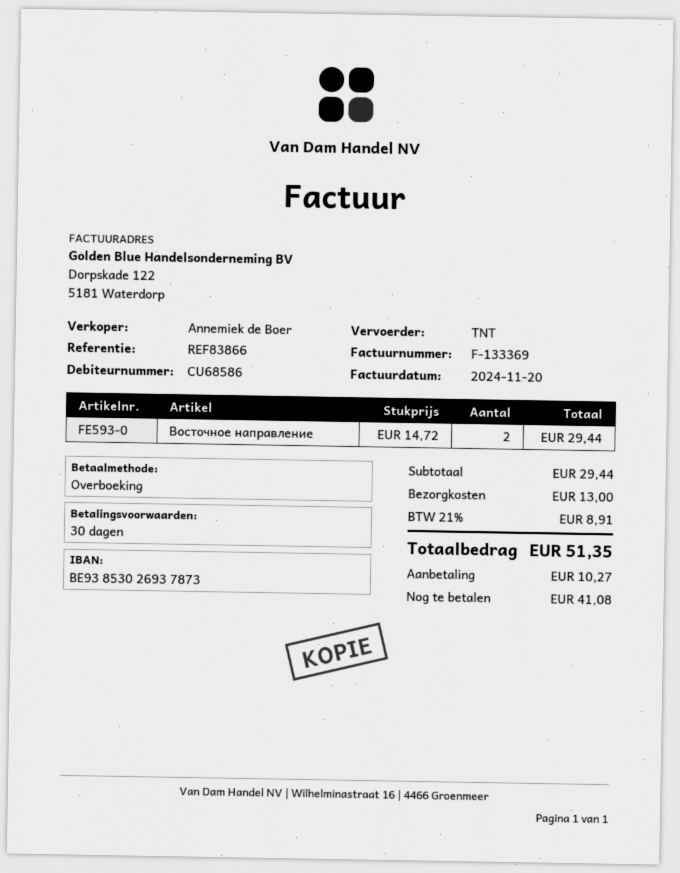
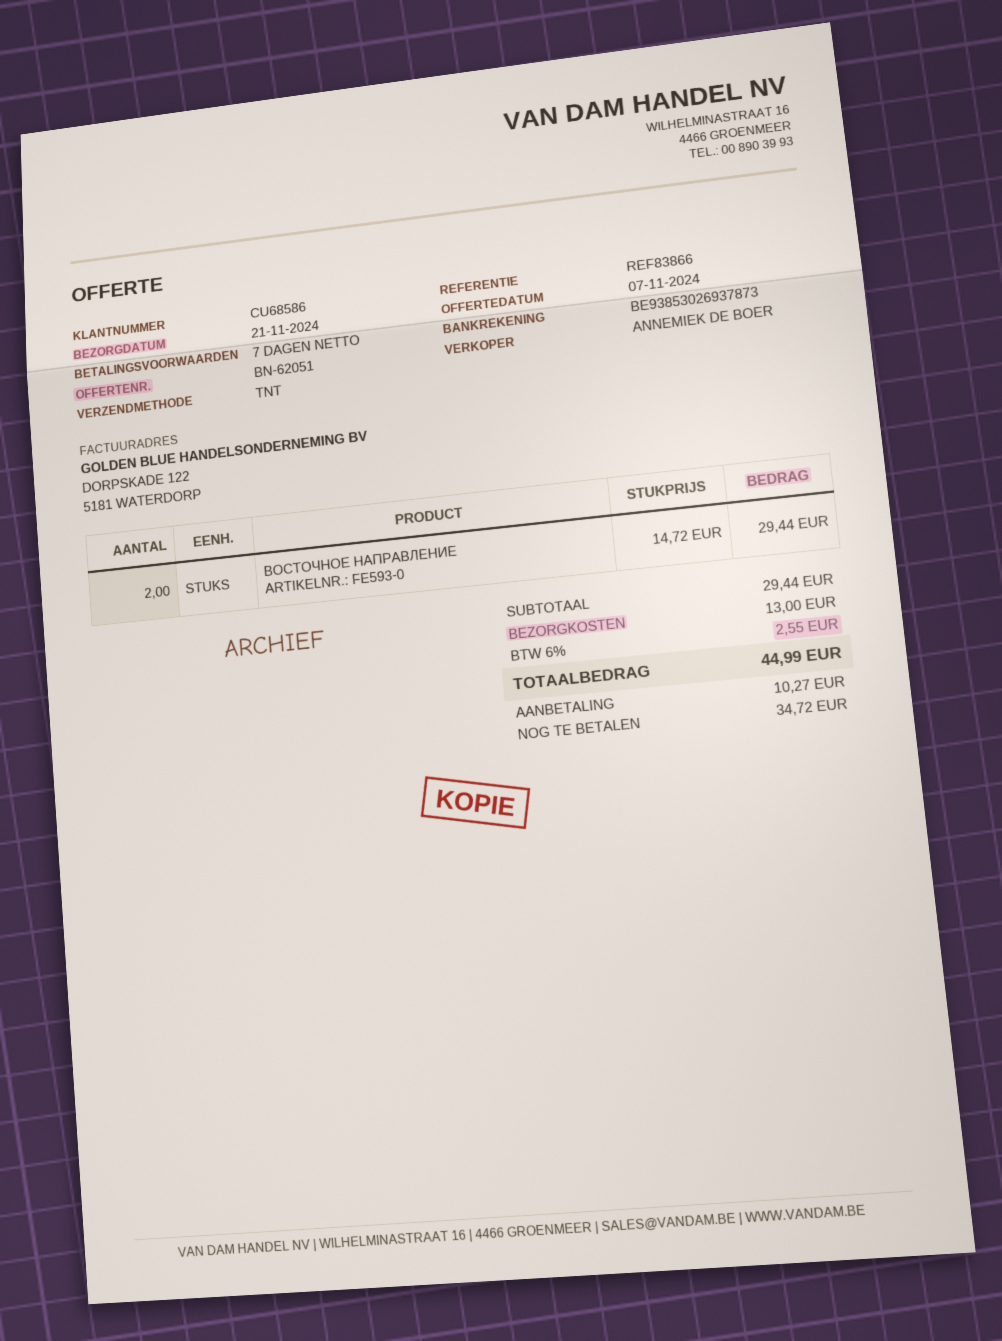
payment terms: 30 days -> 7 days
tax: 21% = 8.91 -> 6% = 2.55
total: 51.35 -> 44.99
balance: 41.08 -> 34.72

